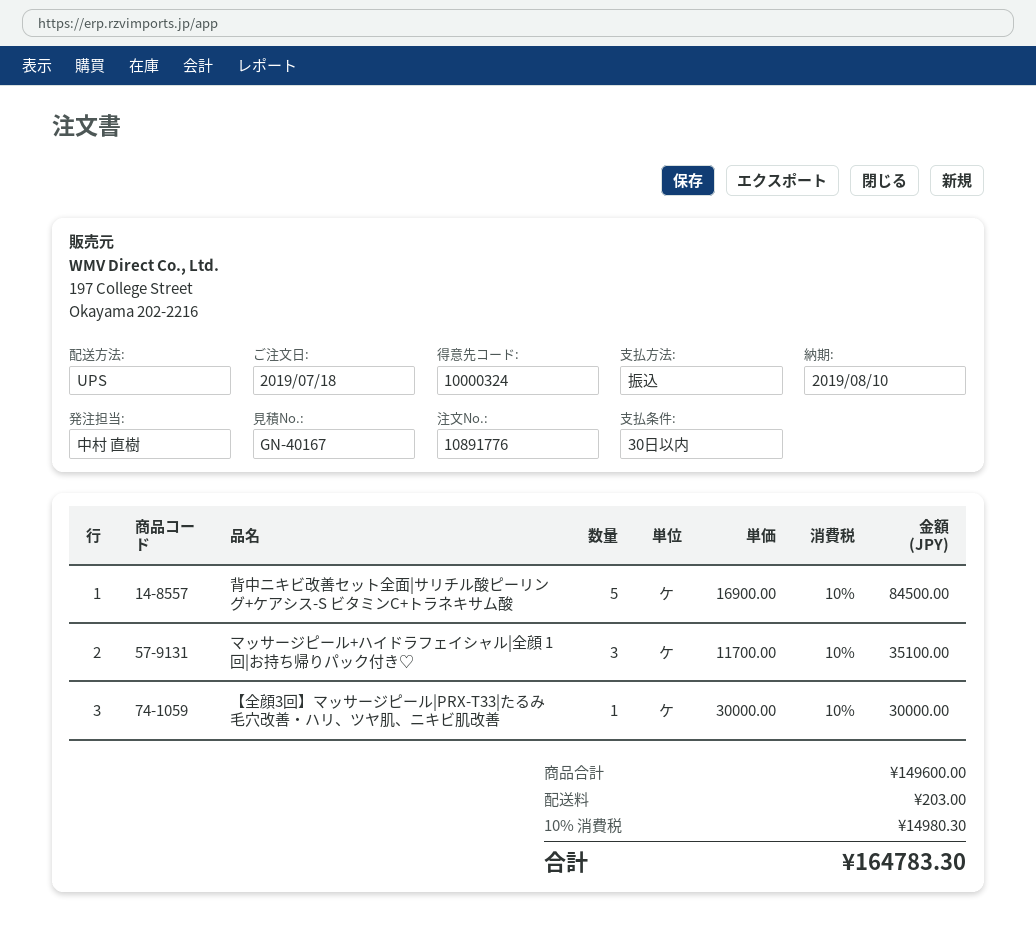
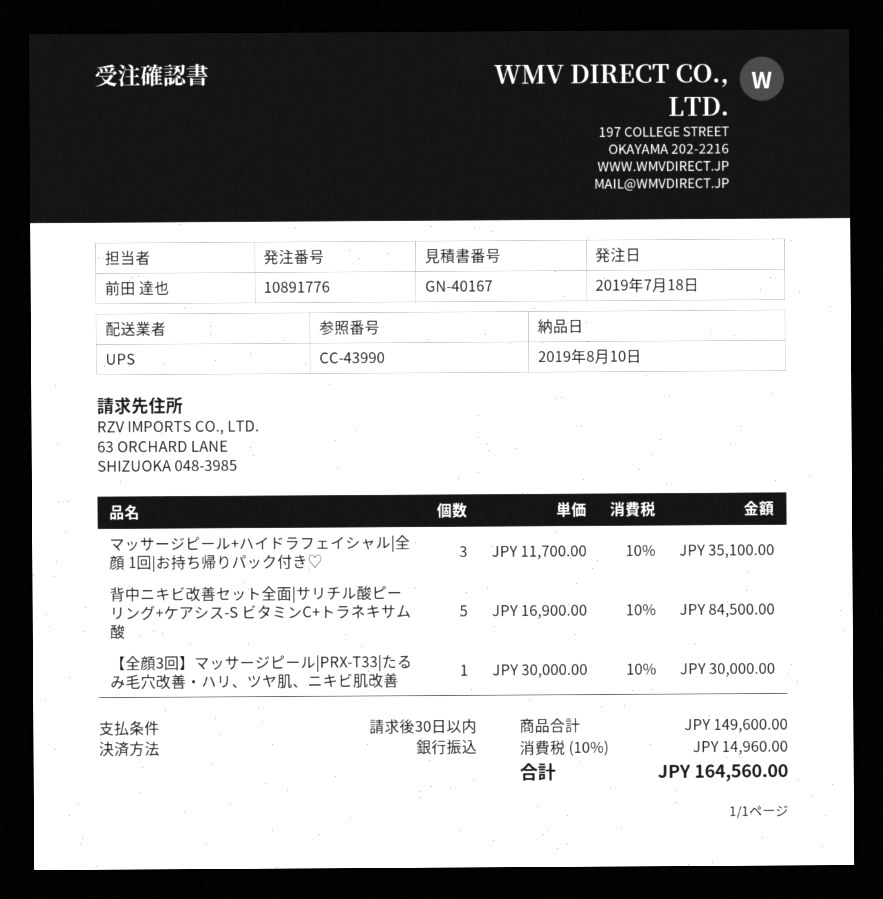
shipping: 203.00 -> none
tax: 10% = 14980.30 -> 10% = 14960.00
total: 164783.30 -> 164560.00

